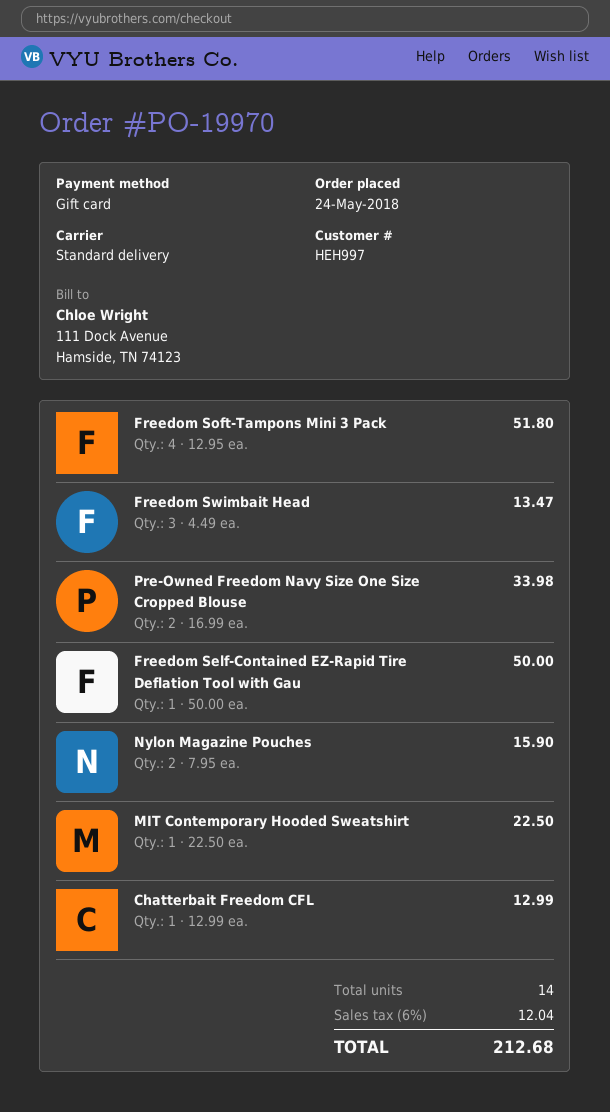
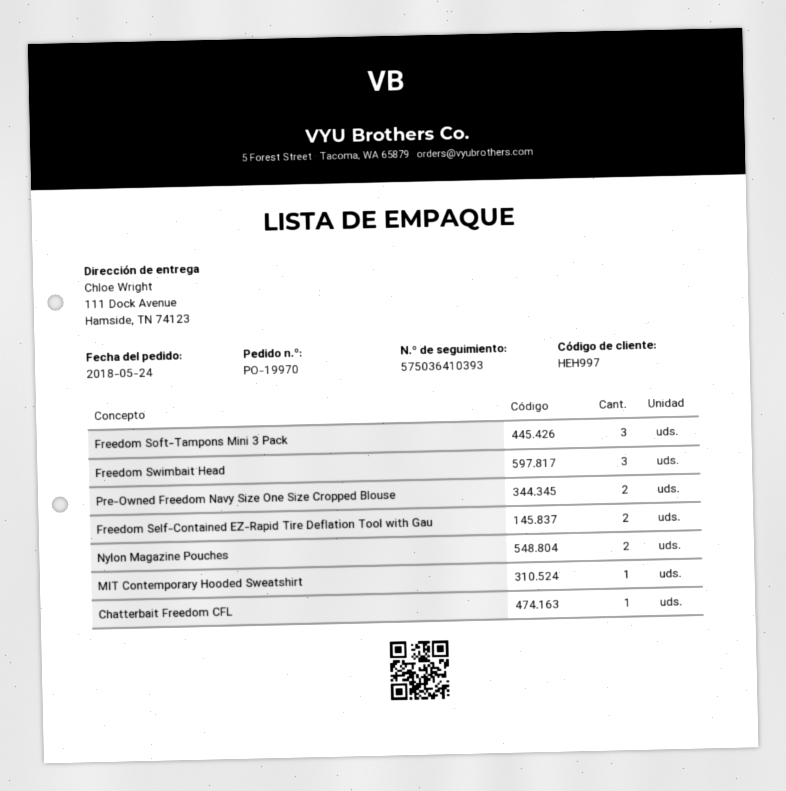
Freedom Soft-Tampons Mini 3 Pack: 4 -> 3
Freedom Self-Contained EZ-Rapid Tire Deflation Tool with Gau: 1 -> 2

